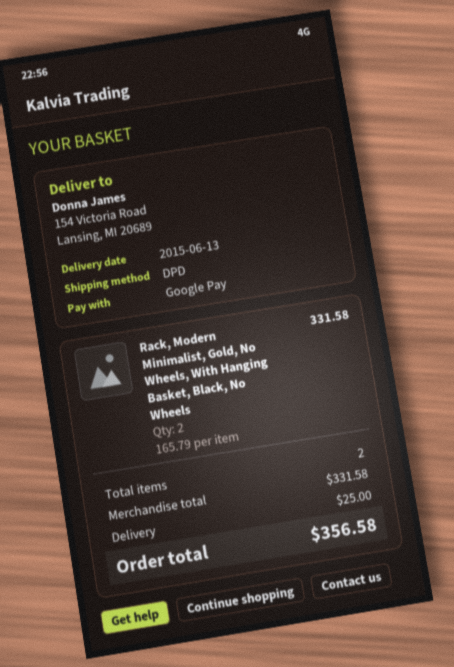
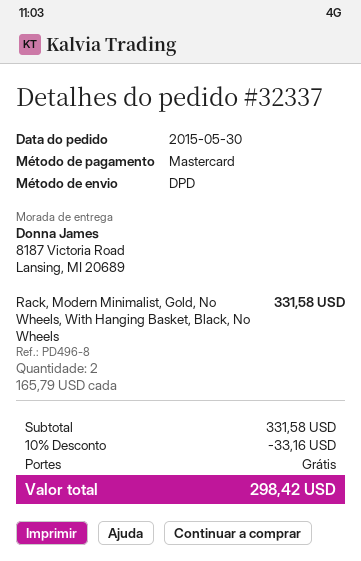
payment method: Google Pay -> Mastercard
ship to: 154 Victoria Road, Lansing, MI 20689 -> 8187 Victoria Road, Lansing, MI 20689
discount: none -> 10% = 33.16
shipping: 25.00 -> 0.00
total: 356.58 -> 298.42

